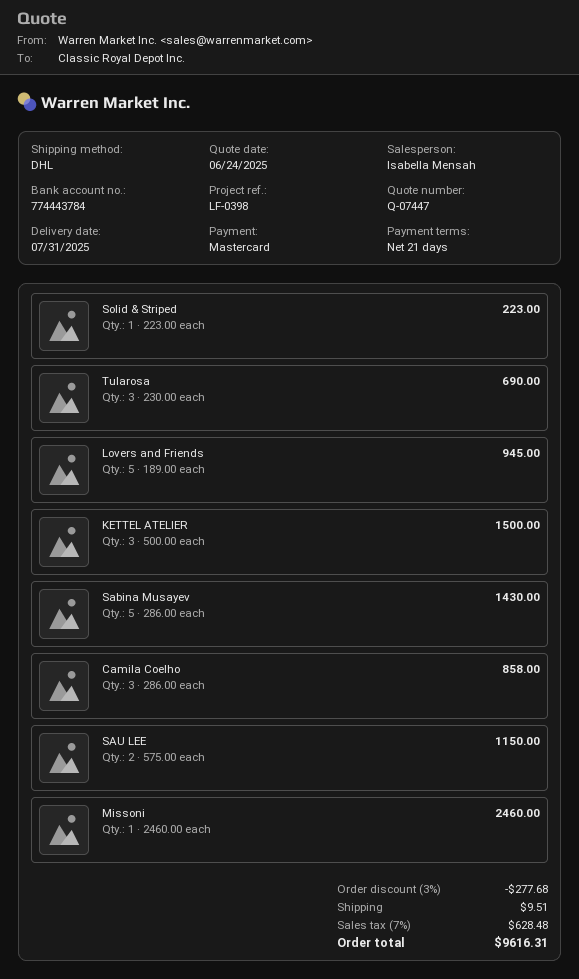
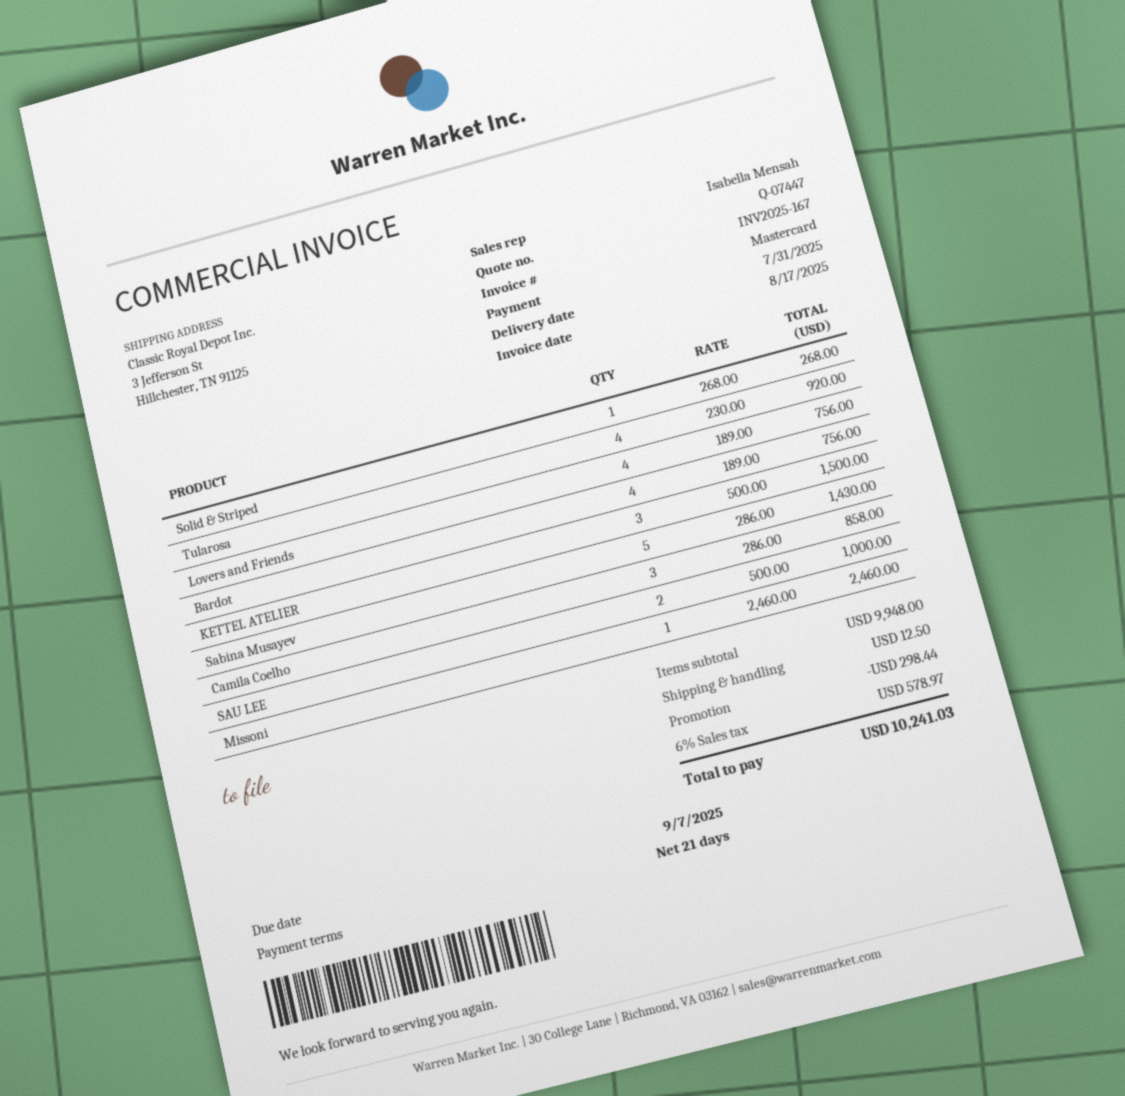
Solid & Striped: 1 x 223.00 = 223.00 -> 1 x 268.00 = 268.00
Tularosa: 3 x 230.00 = 690.00 -> 4 x 230.00 = 920.00
Lovers and Friends: 5 x 189.00 = 945.00 -> 4 x 189.00 = 756.00
SAU LEE: 2 x 575.00 = 1150.00 -> 2 x 500.00 = 1000.00
Bardot: none -> 4 x 189.00 = 756.00
discount: 277.68 -> 298.44
shipping: 9.51 -> 12.50
tax: 7% = 628.48 -> 6% = 578.97
total: 9616.31 -> 10241.03

